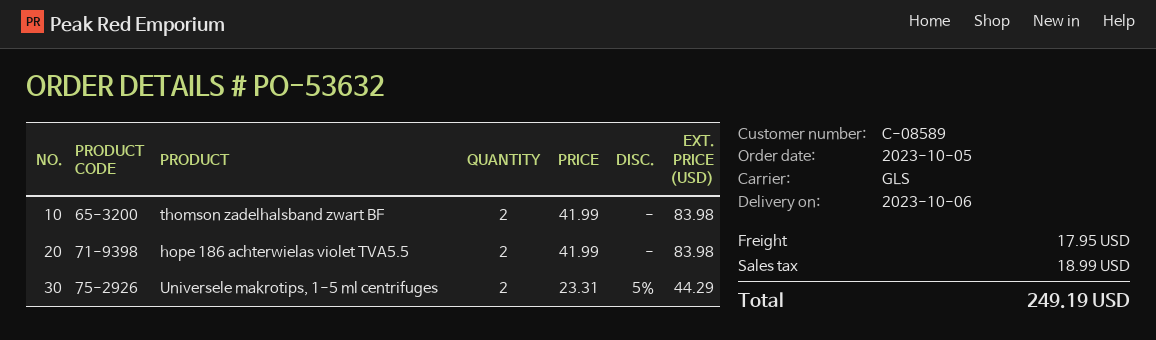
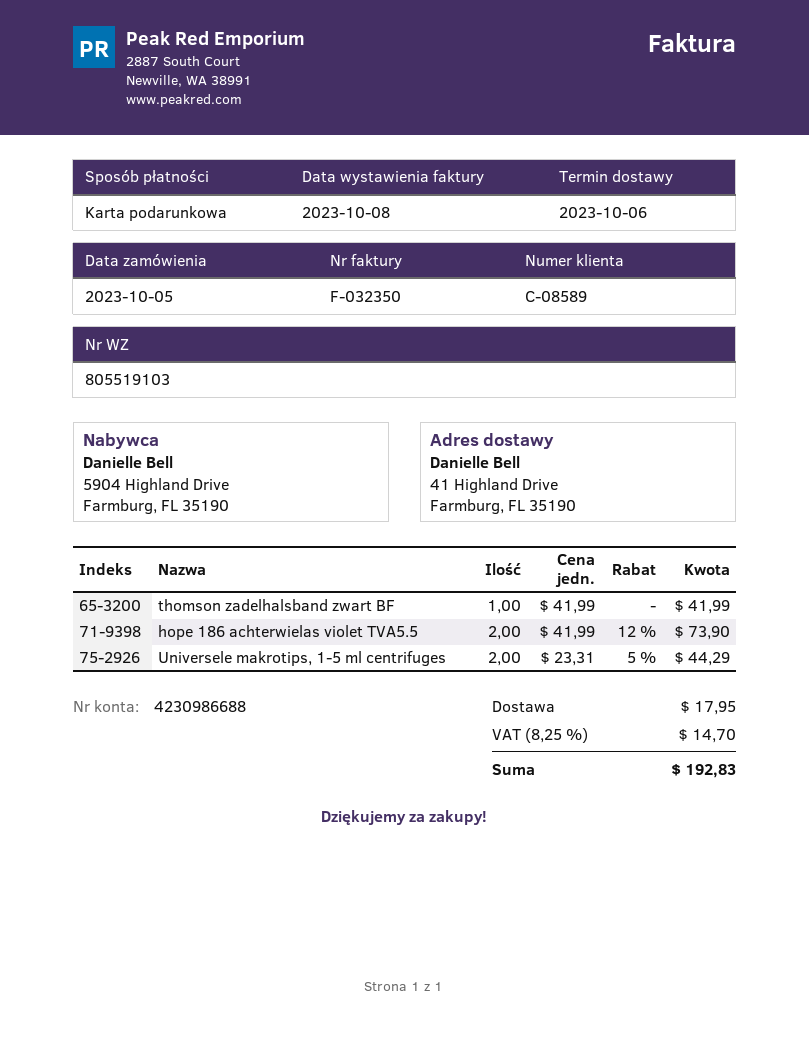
thomson zadelhalsband zwart BF: 2 x 41.99 = 83.98 -> 1 x 41.99 = 41.99
hope 186 achterwielas violet TVA5.5: 2 x 41.99 = 83.98 -> 2 x 41.99 - 12% = 73.90
tax: 18.99 -> 14.70
total: 249.19 -> 192.83

